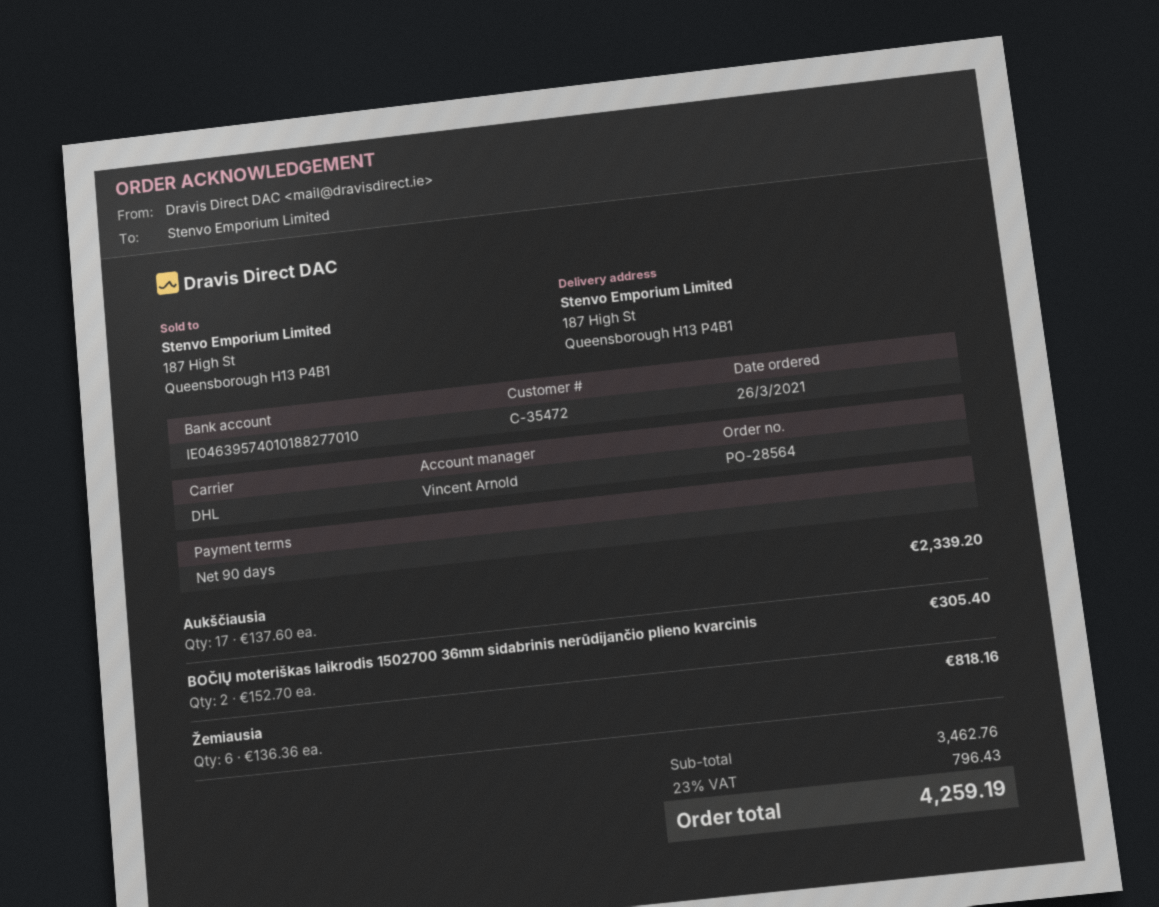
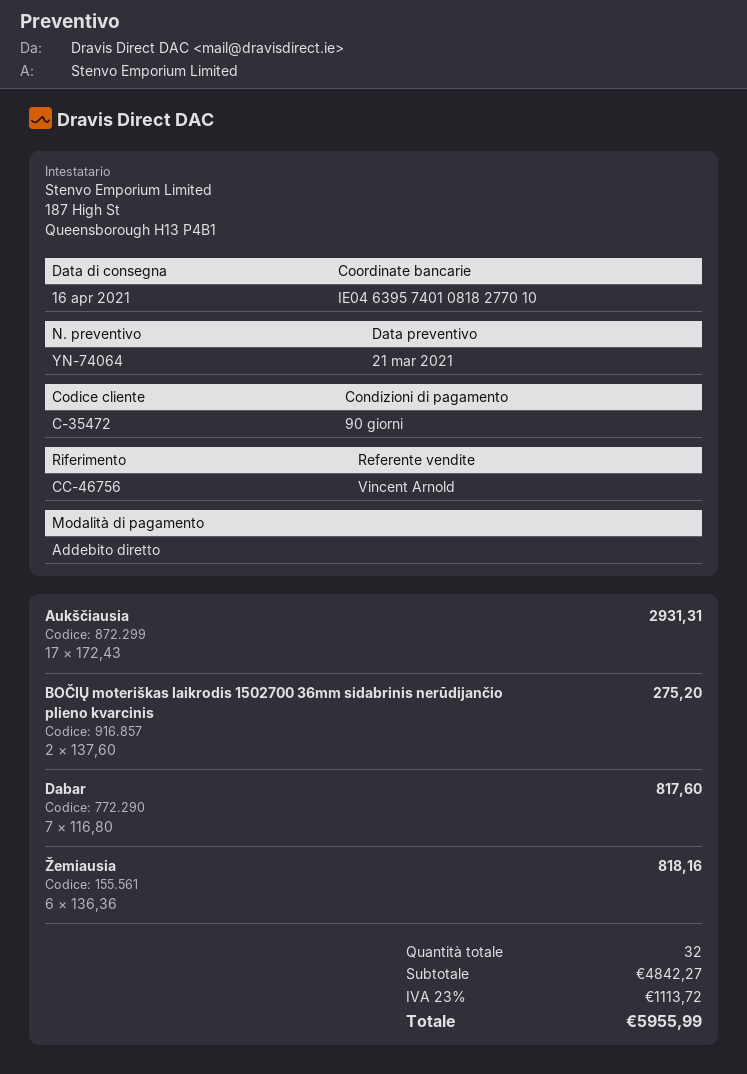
bank account: IE04639574010188277010 -> IE04639574010818277010
Aukščiausia: 17 x 137.60 = 2339.20 -> 17 x 172.43 = 2931.31
BOČIŲ moteriškas laikrodis 1502700 36mm sidabrinis nerūdijančio plieno kvarcinis: 2 x 152.70 = 305.40 -> 2 x 137.60 = 275.20
Dabar: none -> 7 x 116.80 = 817.60
subtotal: 3462.76 -> 4842.27
tax: 23% = 796.43 -> 23% = 1113.72
total: 4259.19 -> 5955.99

